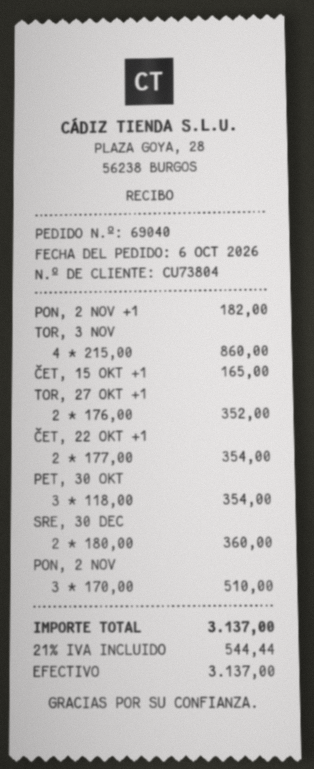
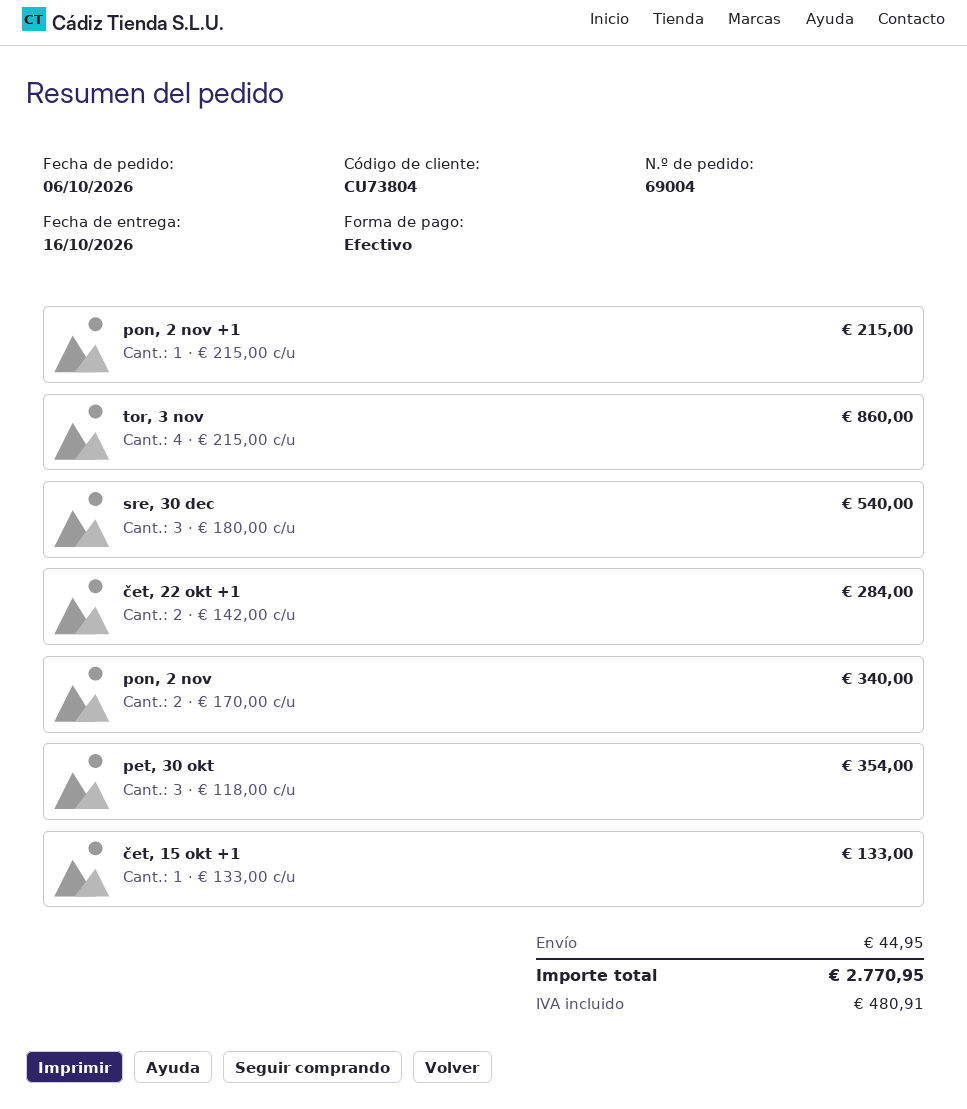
order number: 69040 -> 69004
PON, 2 NOV +1: 1 x 182.00 = 182.00 -> 1 x 215.00 = 215.00
ČET, 15 OKT +1: 1 x 165.00 = 165.00 -> 1 x 133.00 = 133.00
TOR, 27 OKT +1: 2 x 176.00 = 352.00 -> none
ČET, 22 OKT +1: 2 x 177.00 = 354.00 -> 2 x 142.00 = 284.00
SRE, 30 DEC: 2 x 180.00 = 360.00 -> 3 x 180.00 = 540.00
PON, 2 NOV: 3 x 170.00 = 510.00 -> 2 x 170.00 = 340.00
shipping: none -> 44.95
tax: 544.44 -> 480.91
total: 3137.00 -> 2770.95

